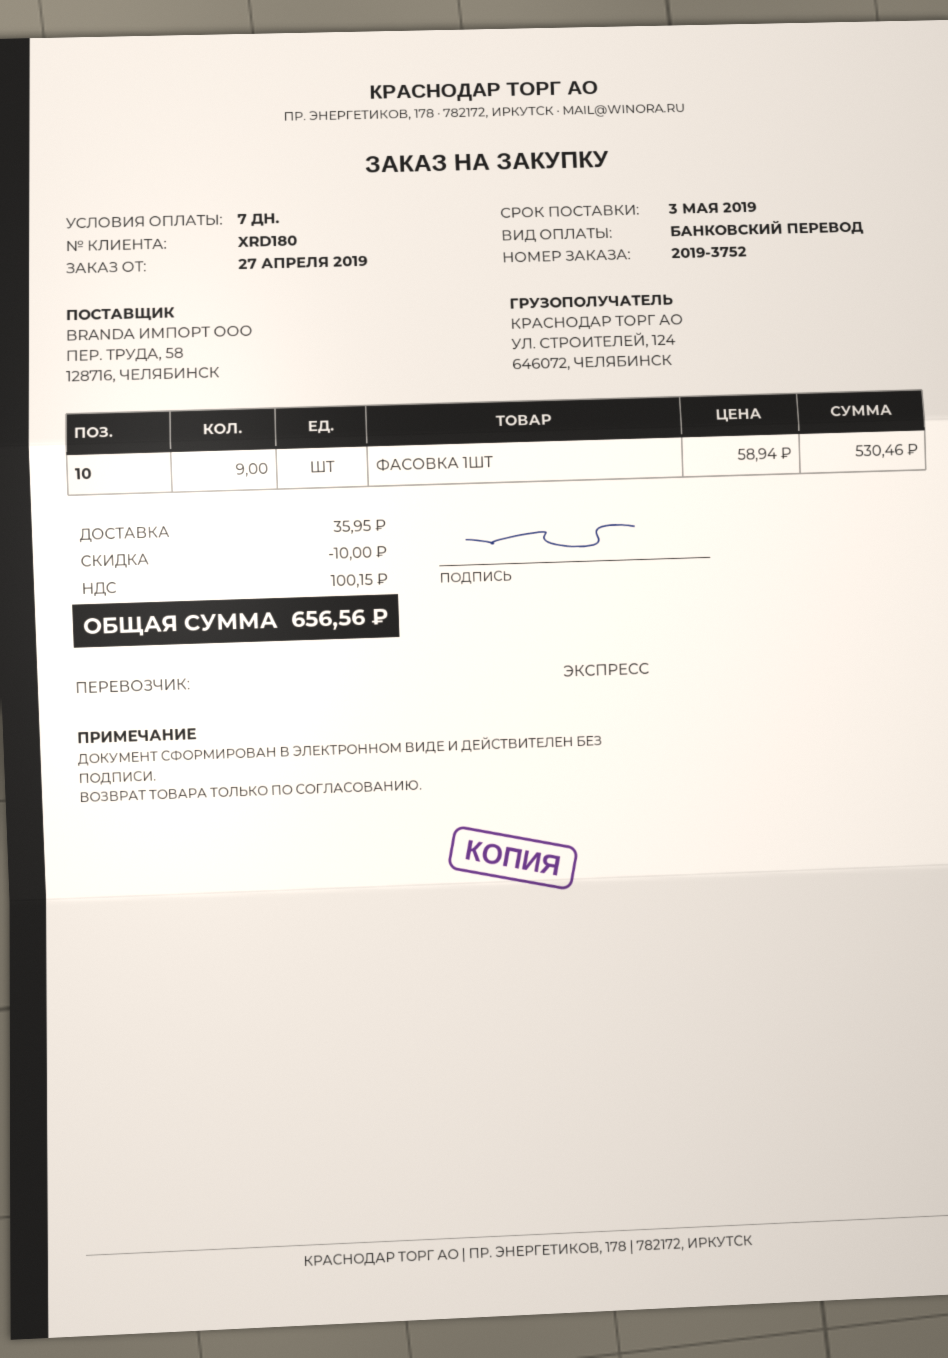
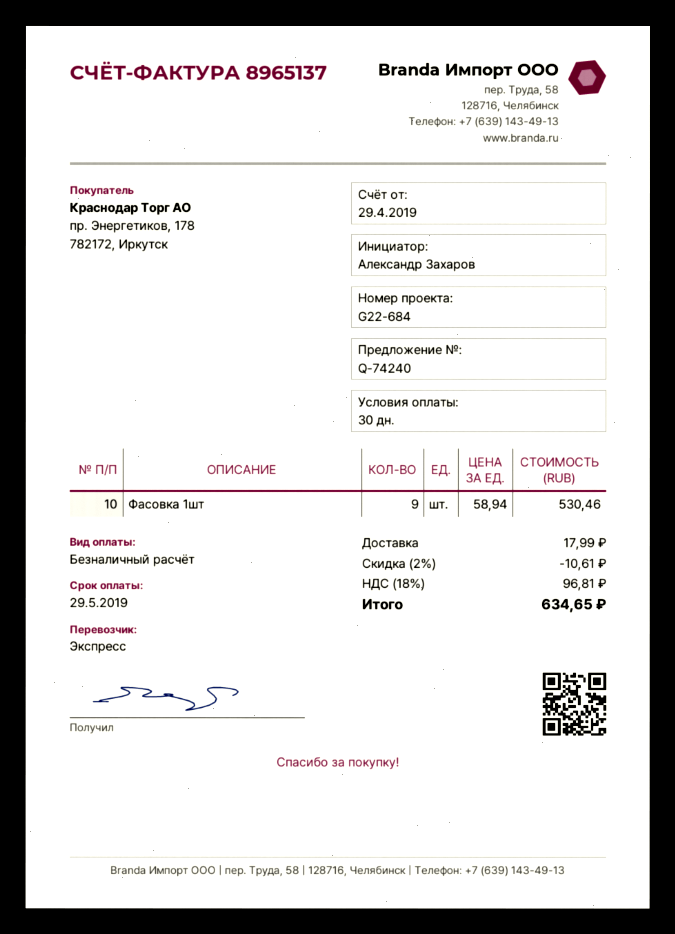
payment terms: 7 days -> 30 days
discount: 10.00 -> 10.61
shipping: 35.95 -> 17.99
tax: 100.15 -> 96.81
total: 656.56 -> 634.65

